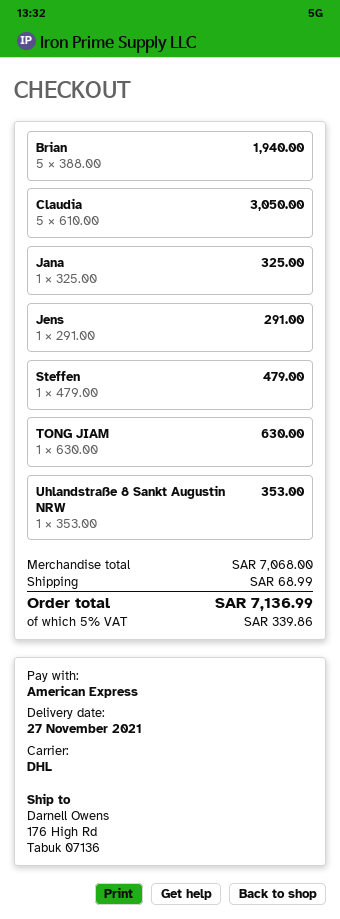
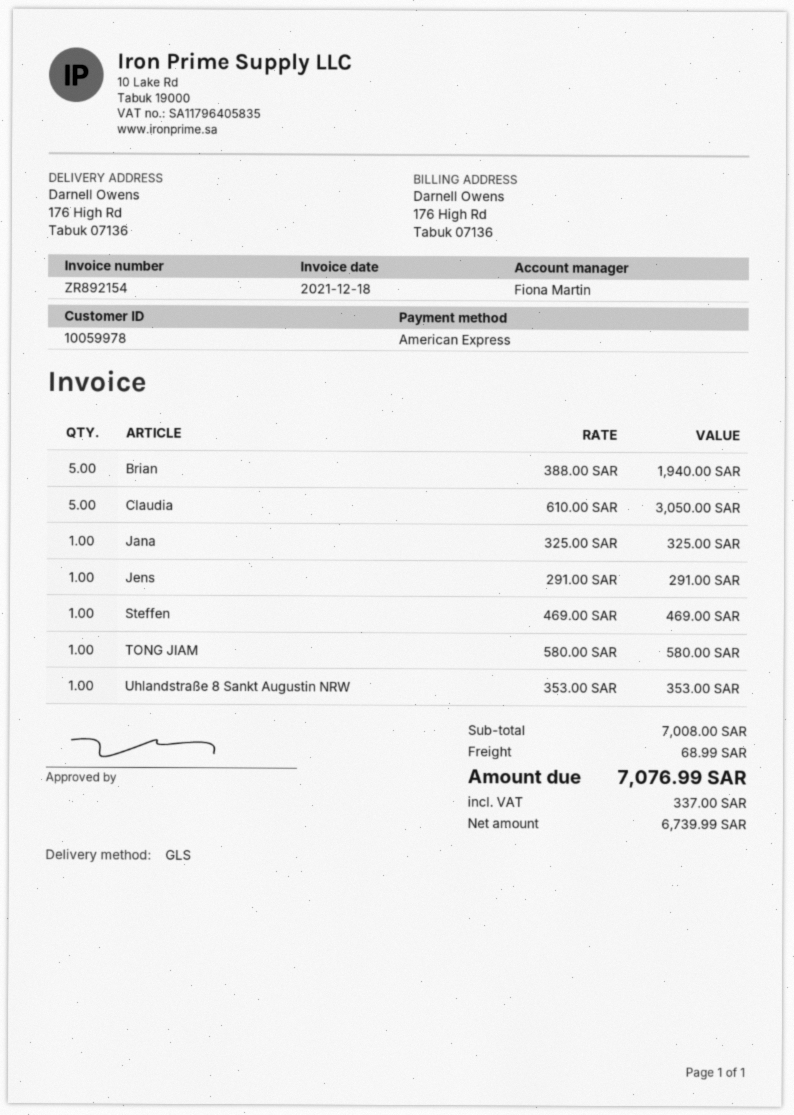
shipping method: DHL -> GLS
Steffen: 1 x 479.00 = 479.00 -> 1 x 469.00 = 469.00
TONG JIAM: 1 x 630.00 = 630.00 -> 1 x 580.00 = 580.00
subtotal: 7068.00 -> 7008.00
tax: 339.86 -> 337.00
total: 7136.99 -> 7076.99

